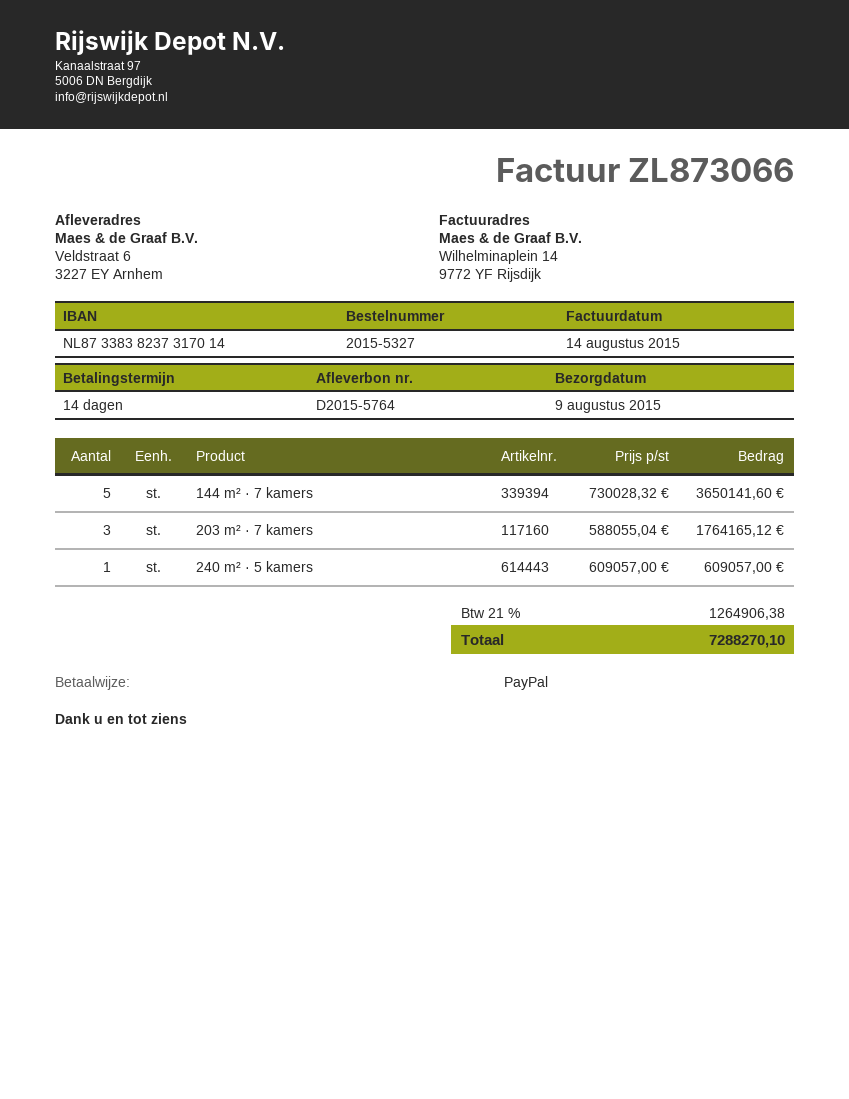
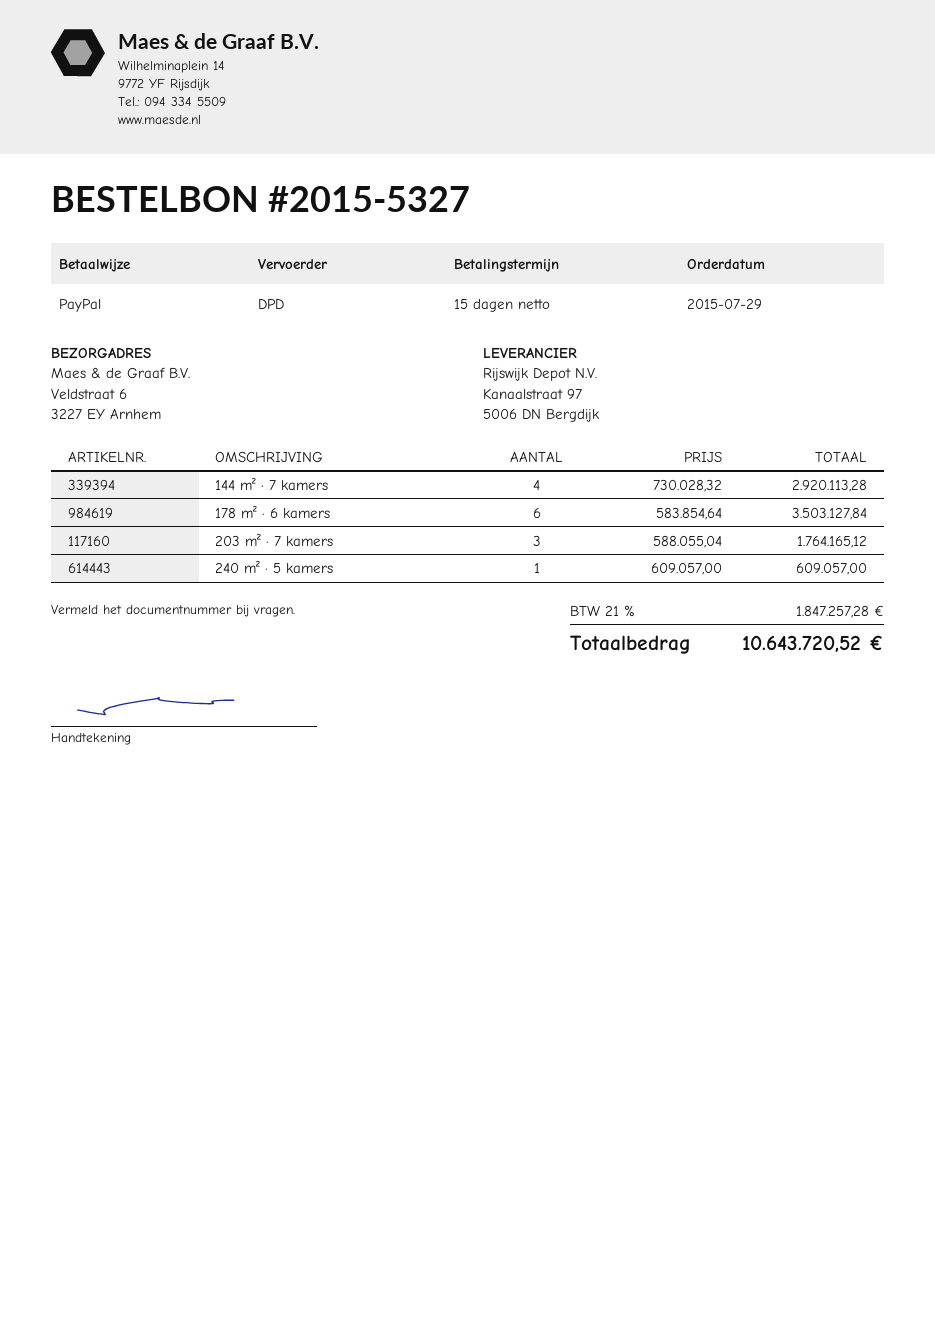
payment terms: 14 days -> 15 days
144 m² · 7 kamers: 5 x 730028.32 = 3650141.60 -> 4 x 730028.32 = 2920113.28
178 m² · 6 kamers: none -> 6 x 583854.64 = 3503127.84
tax: 21% = 1264906.38 -> 21% = 1847257.28
total: 7288270.10 -> 10643720.52

